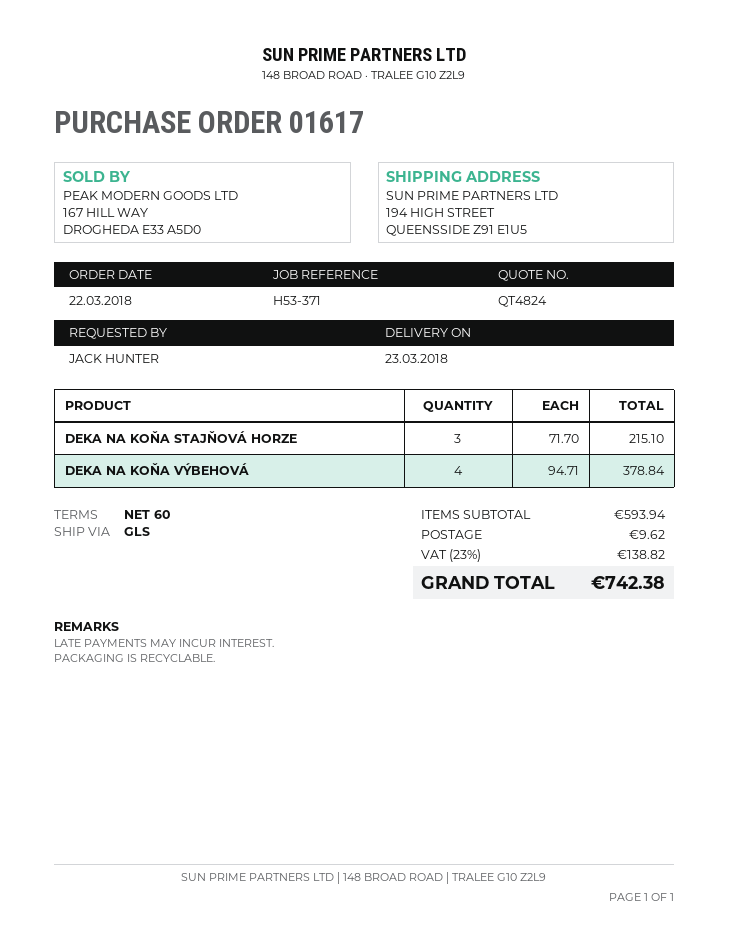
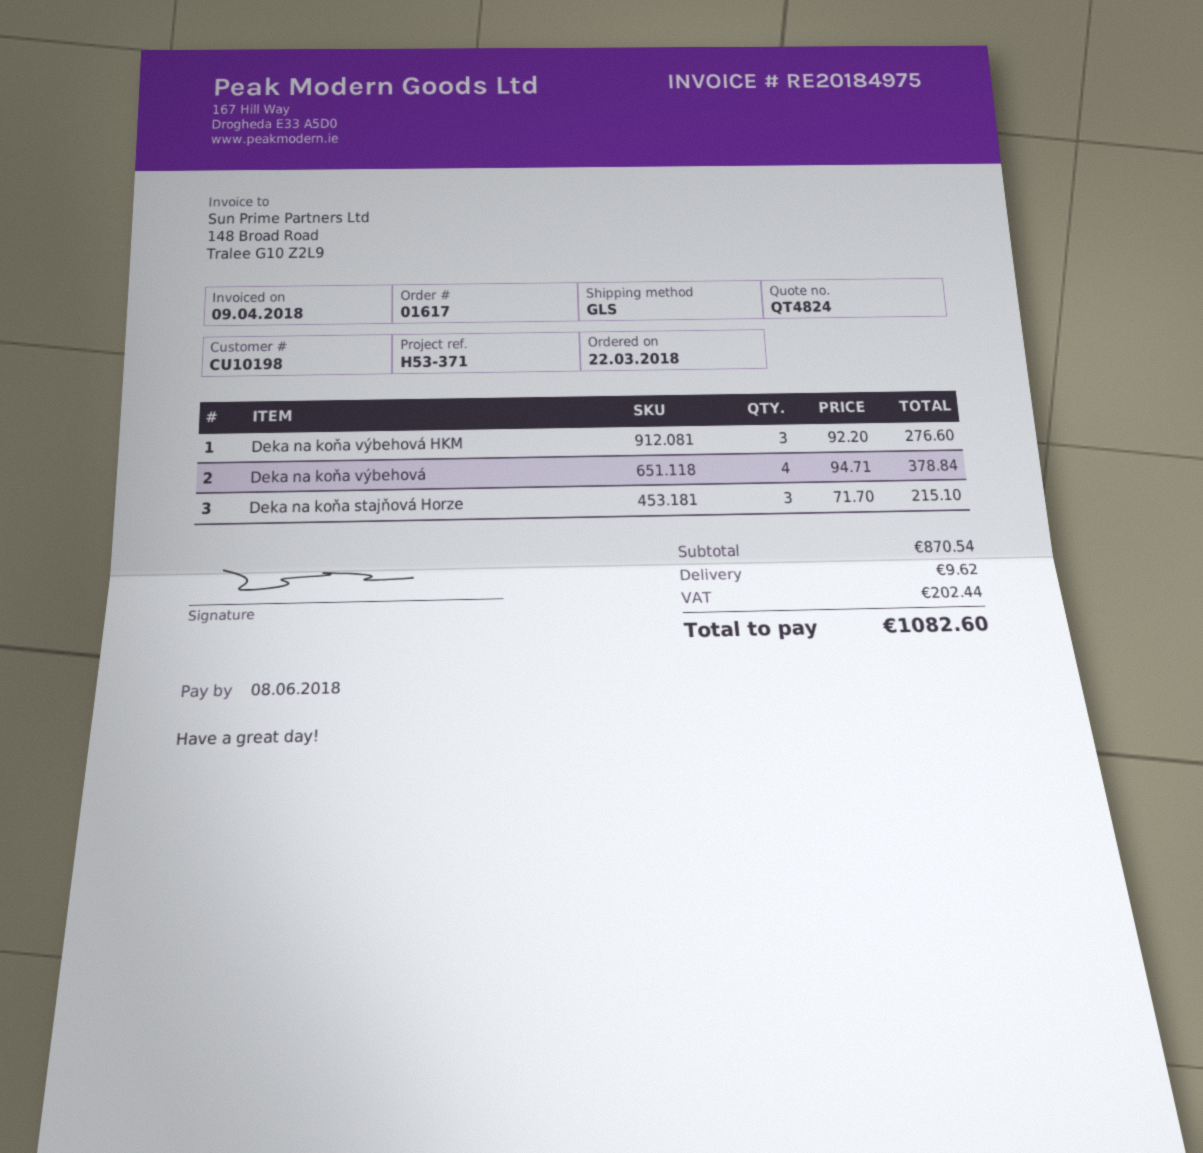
Deka na koňa výbehová HKM: none -> 3 x 92.20 = 276.60
subtotal: 593.94 -> 870.54
tax: 138.82 -> 202.44
total: 742.38 -> 1082.60

